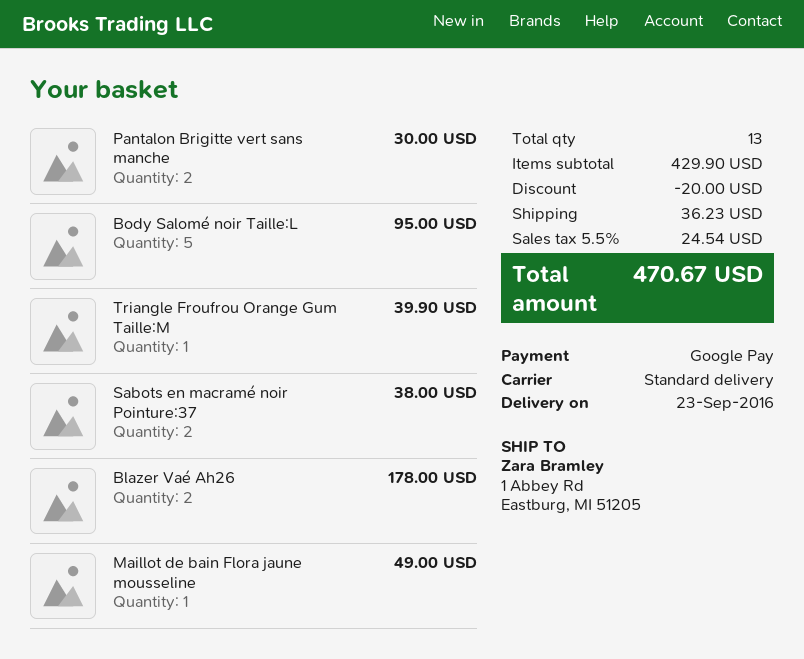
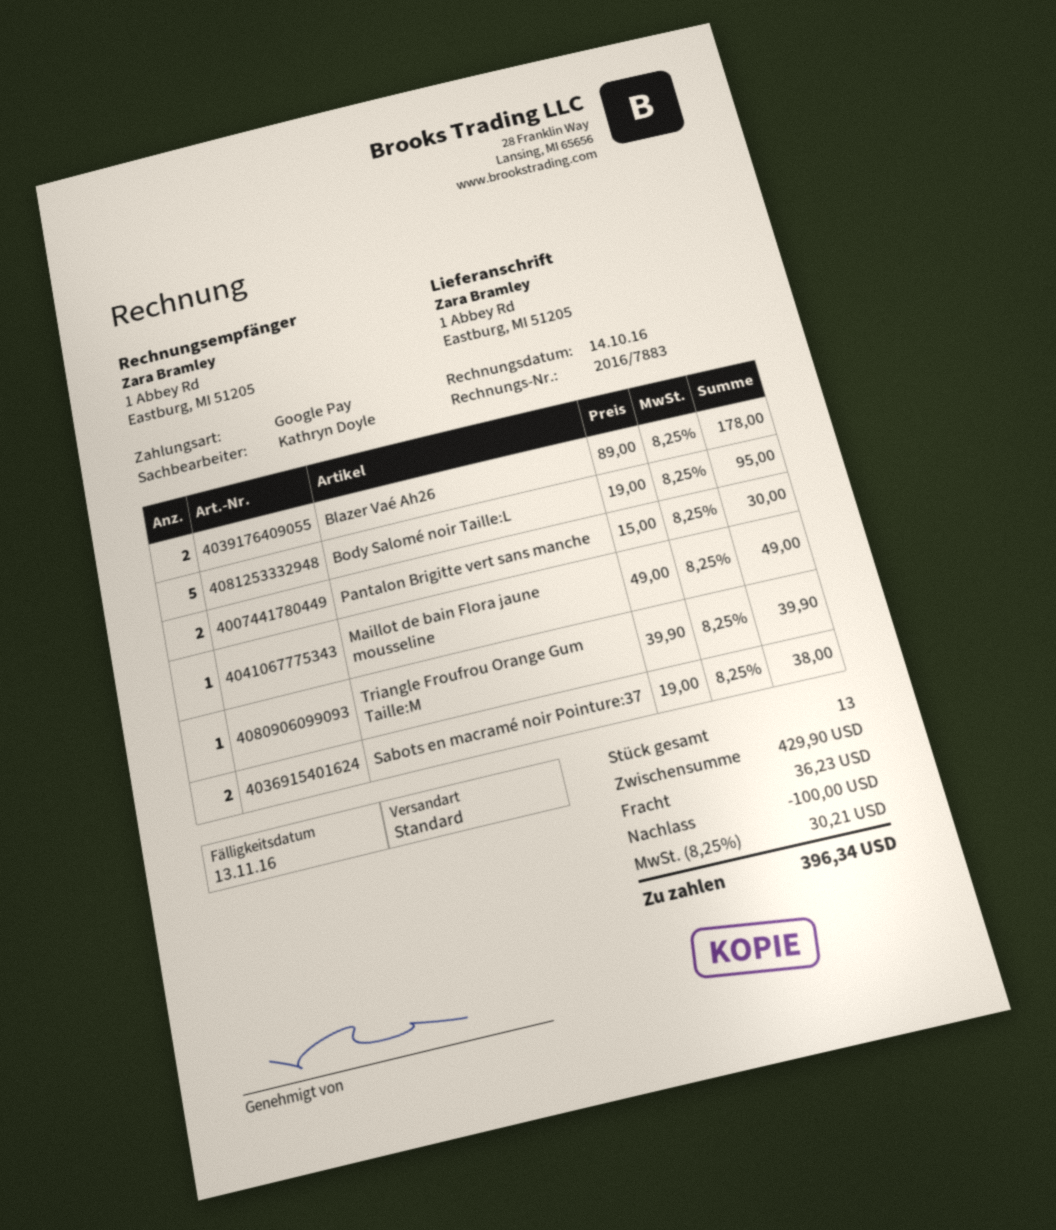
discount: 20.00 -> 100.00
tax: 5.5% = 24.54 -> 8.25% = 30.21
total: 470.67 -> 396.34

